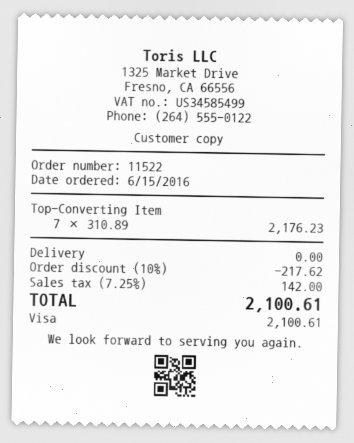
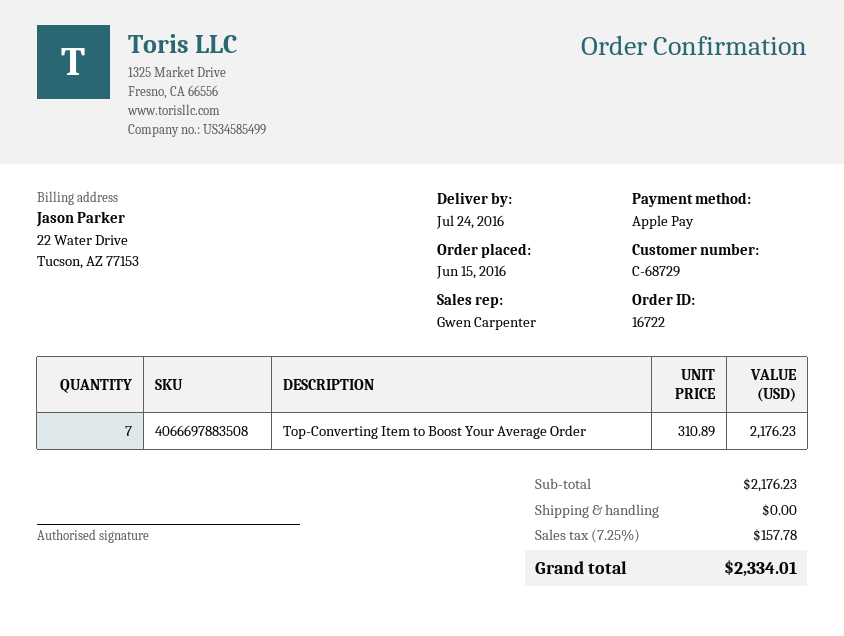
order number: 11522 -> 16722
payment method: Visa -> Apple Pay
discount: 10% = 217.62 -> none
tax: 7.25% = 142.00 -> 7.25% = 157.78
total: 2100.61 -> 2334.01

